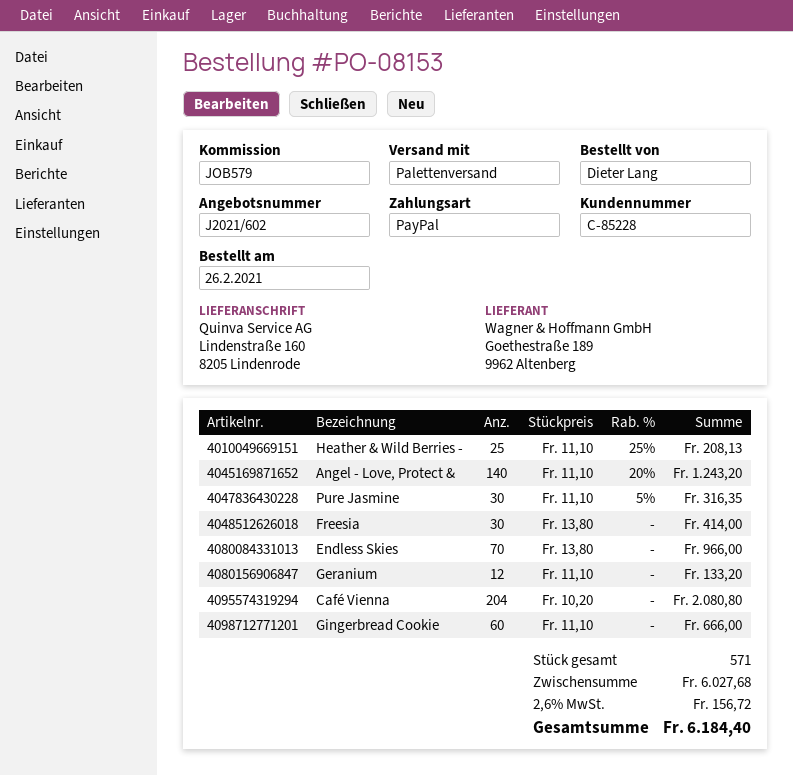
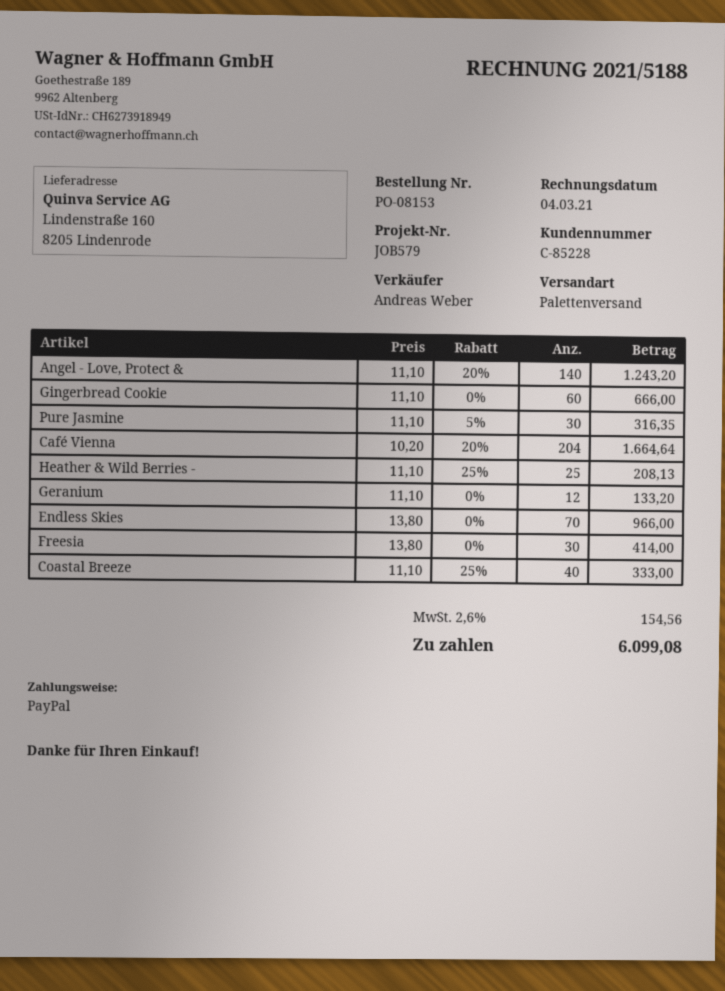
Café Vienna: 204 x 10.20 = 2080.80 -> 204 x 10.20 - 20% = 1664.64
Coastal Breeze: none -> 40 x 11.10 - 25% = 333.00
tax: 2.6% = 156.72 -> 2.6% = 154.56
total: 6184.40 -> 6099.08

